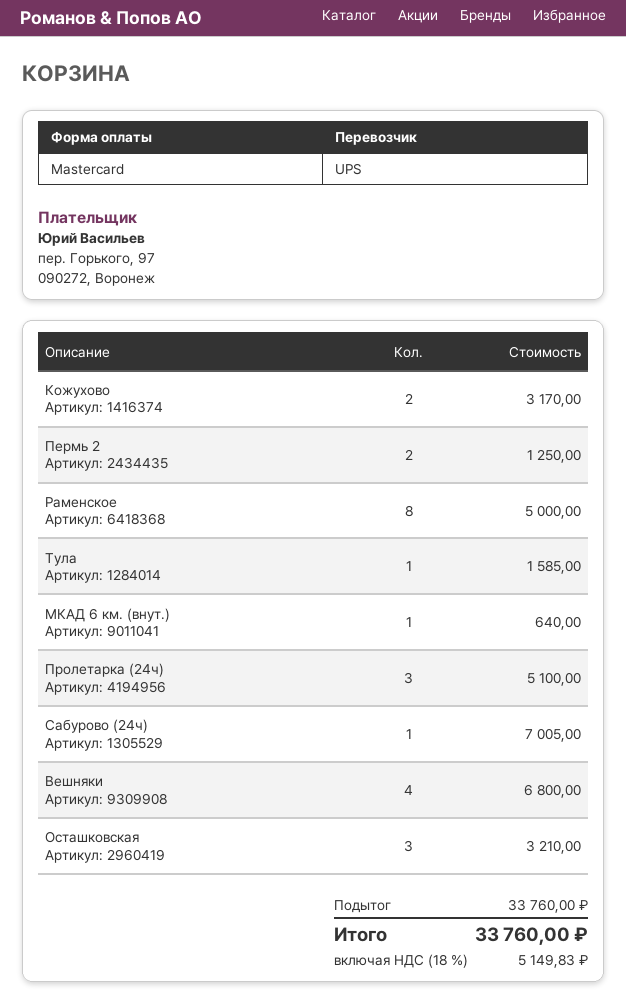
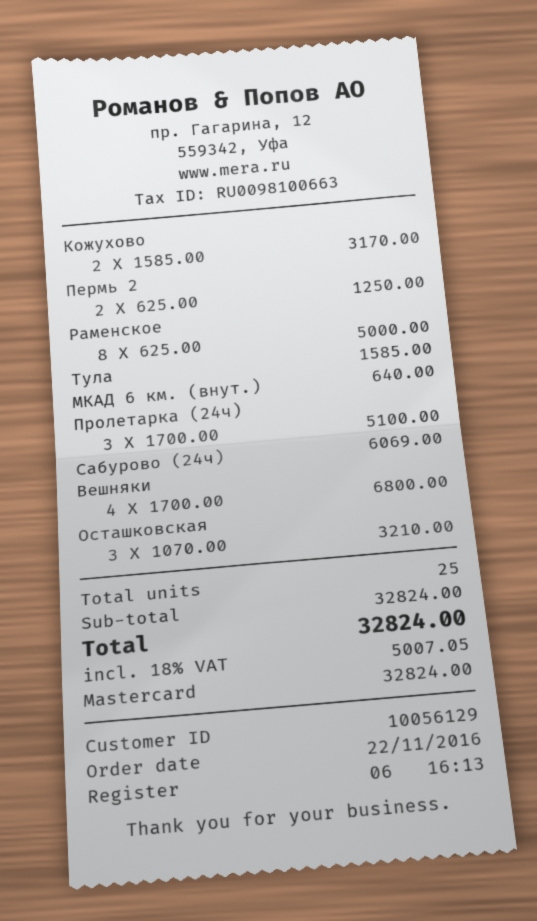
Сабурово (24ч): 1 for 7005.00 -> 1 for 6069.00
subtotal: 33760.00 -> 32824.00
tax: 18% = 5149.83 -> 18% = 5007.05
total: 33760.00 -> 32824.00

